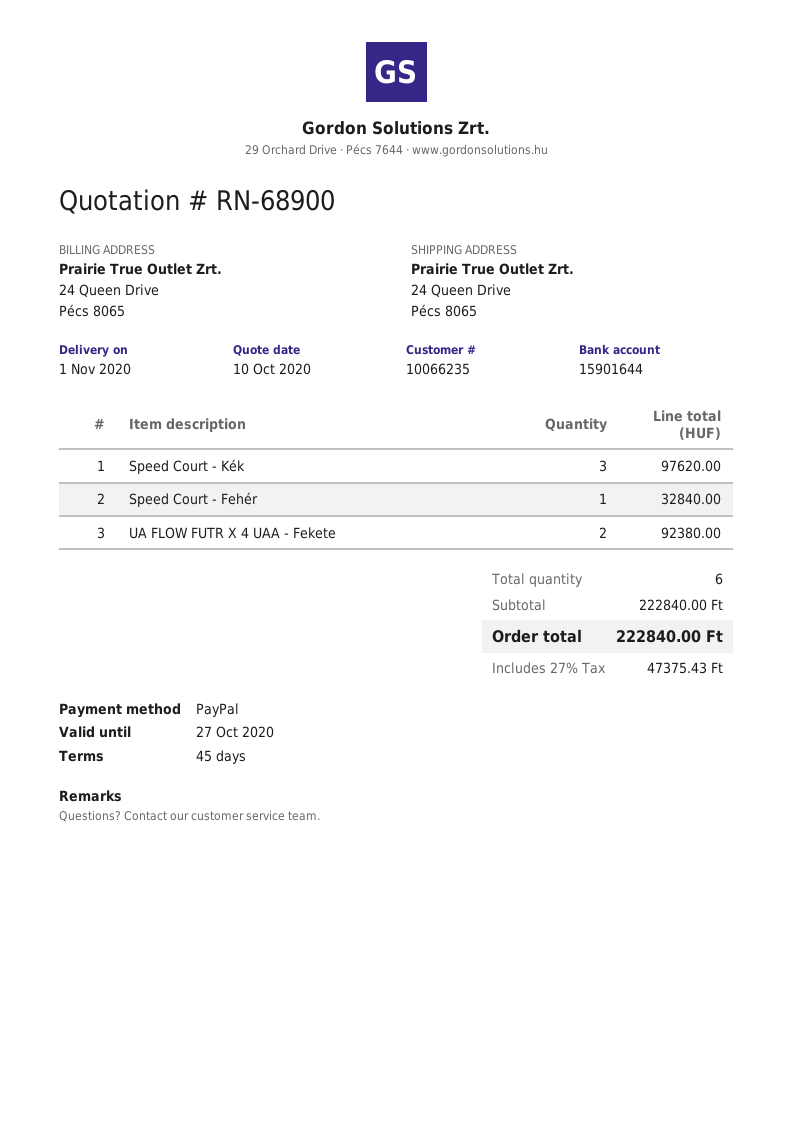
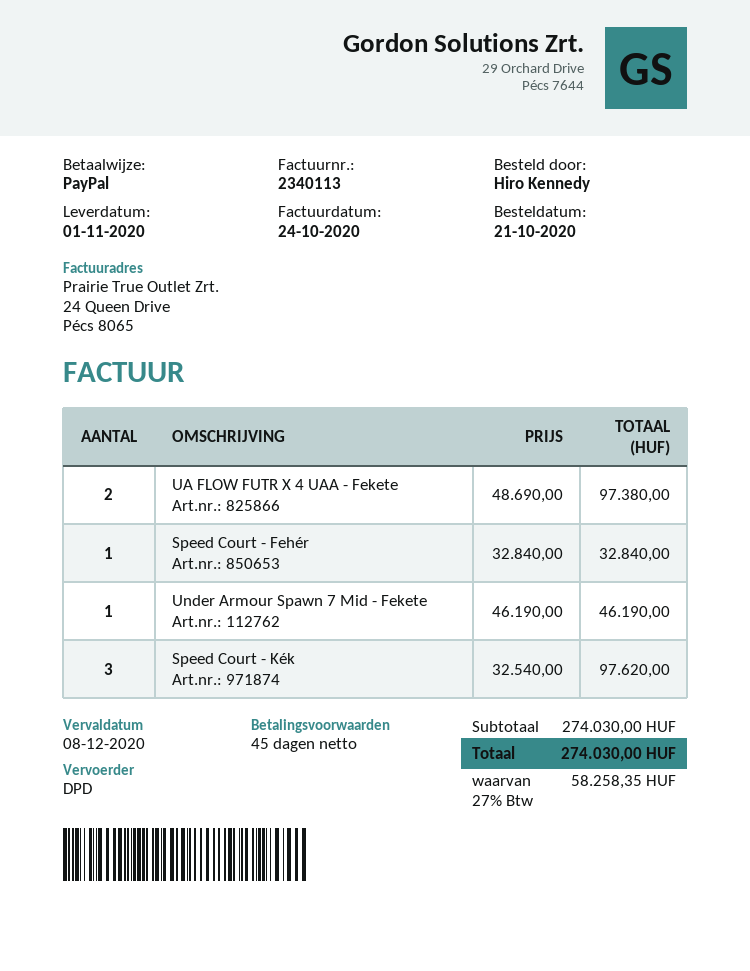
UA FLOW FUTR X 4 UAA - Fekete: 2 for 92380.00 -> 2 for 97380.00
Under Armour Spawn 7 Mid - Fekete: none -> 1 for 46190.00
subtotal: 222840.00 -> 274030.00
tax: 27% = 47375.43 -> 27% = 58258.35
total: 222840.00 -> 274030.00

